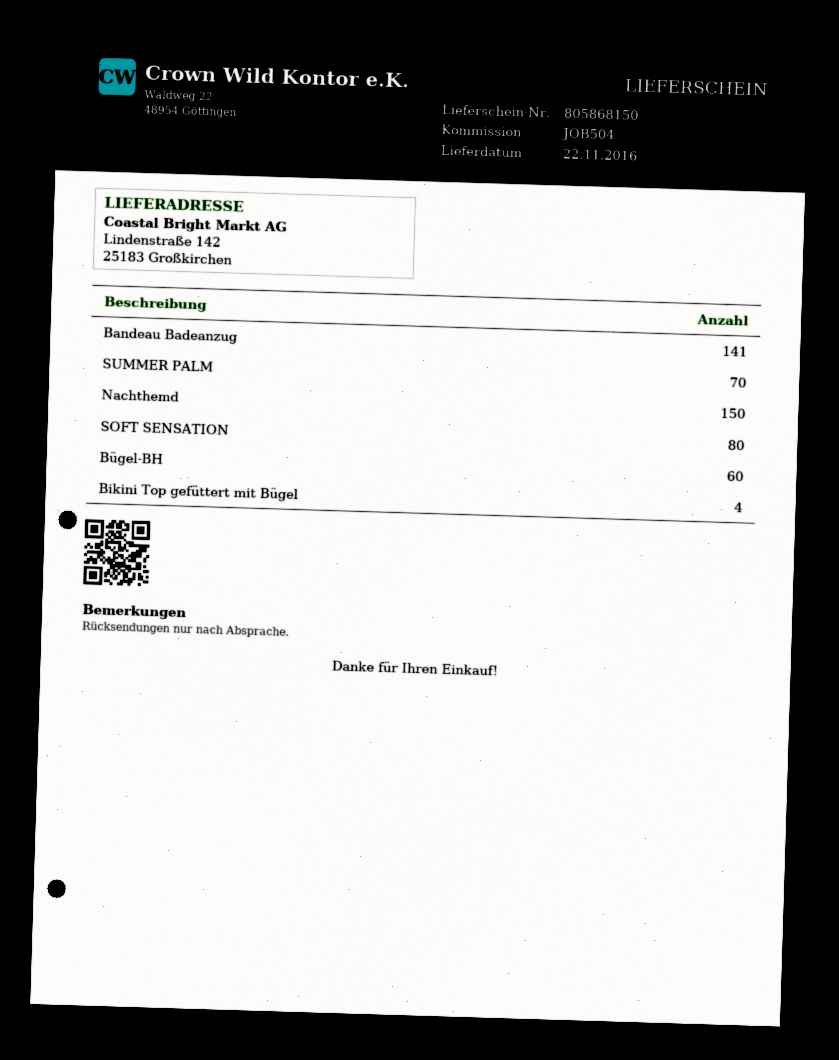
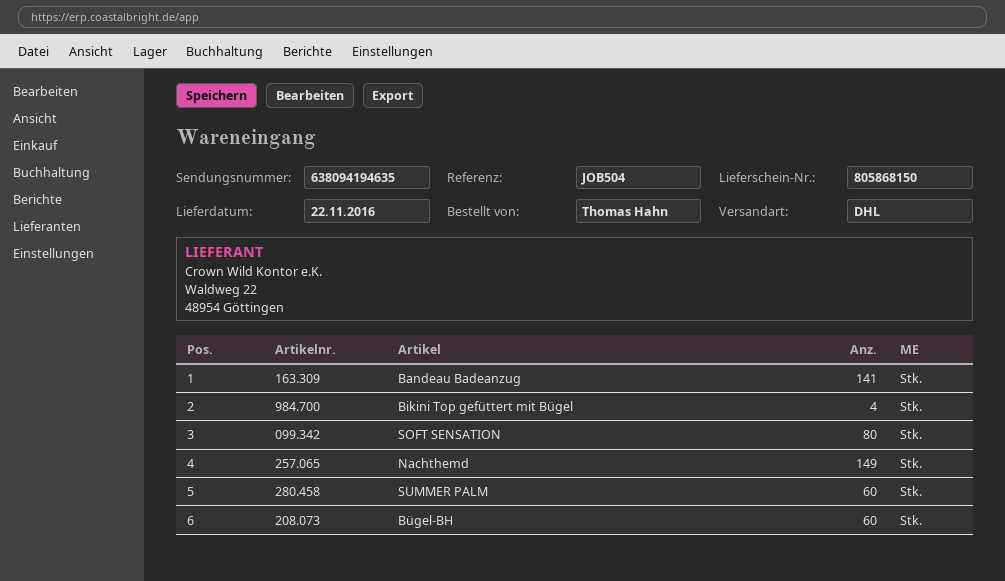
SUMMER PALM: 70 -> 60
Nachthemd: 150 -> 149

